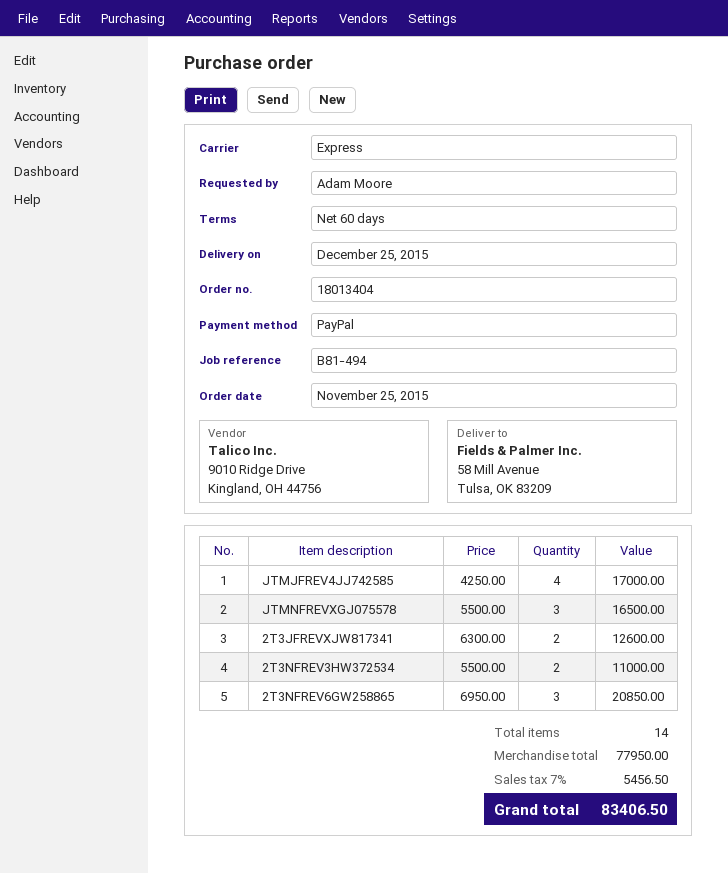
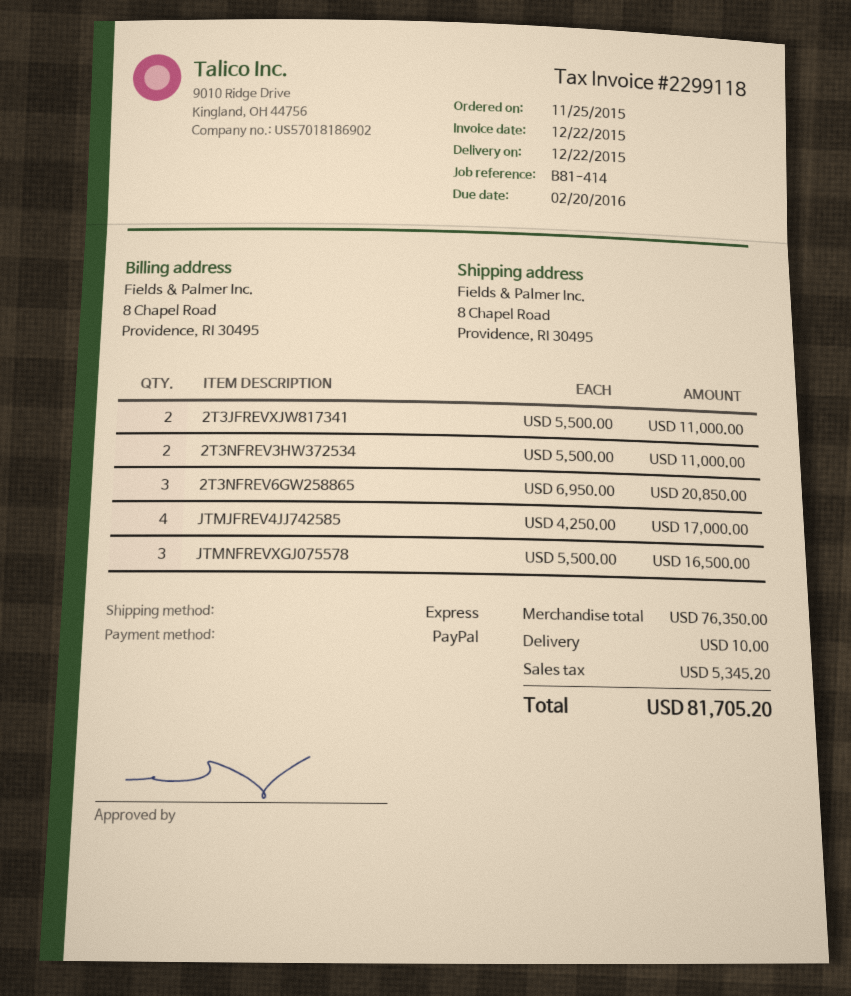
delivery date: 2015-12-25 -> 2015-12-22
reference: B81-494 -> B81-414
ship to: 58 Mill Avenue, Tulsa, OK 83209 -> 8 Chapel Road, Providence, RI 30495
2T3JFREVXJW817341: 2 x 6300.00 = 12600.00 -> 2 x 5500.00 = 11000.00
subtotal: 77950.00 -> 76350.00
shipping: none -> 10.00
tax: 5456.50 -> 5345.20
total: 83406.50 -> 81705.20

